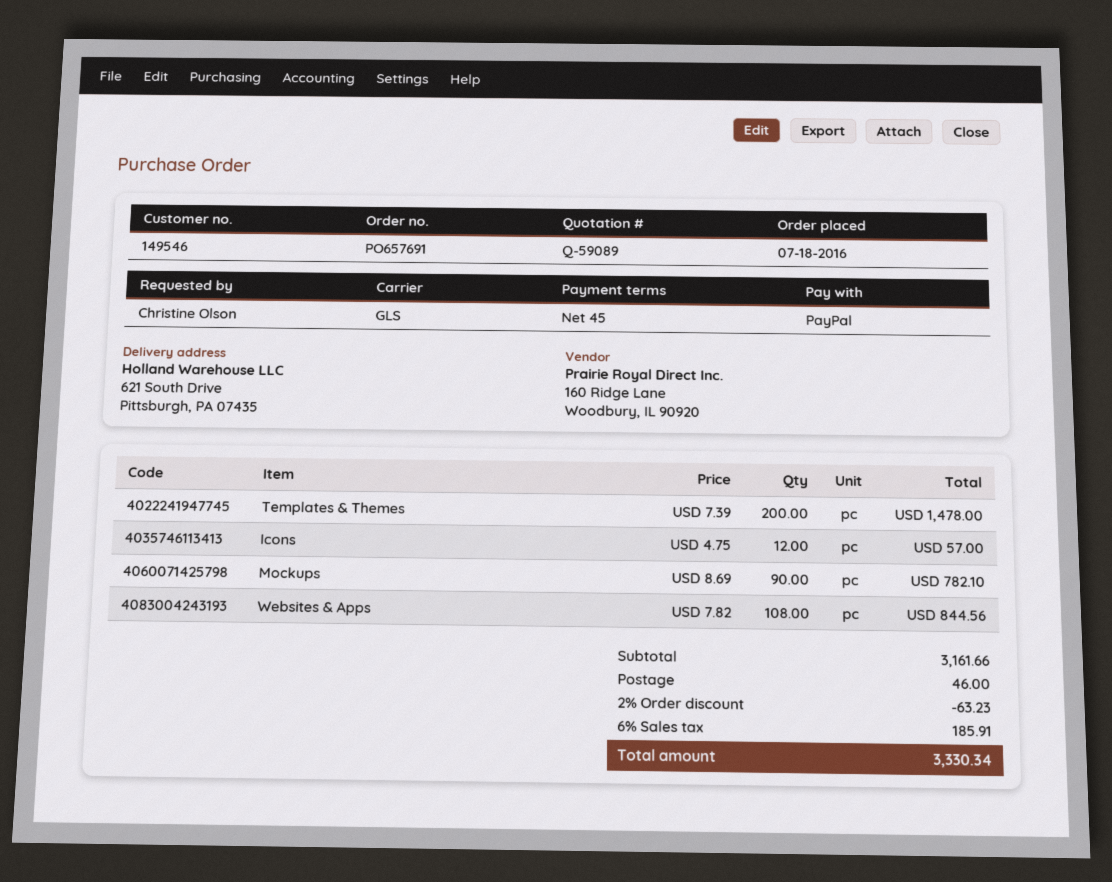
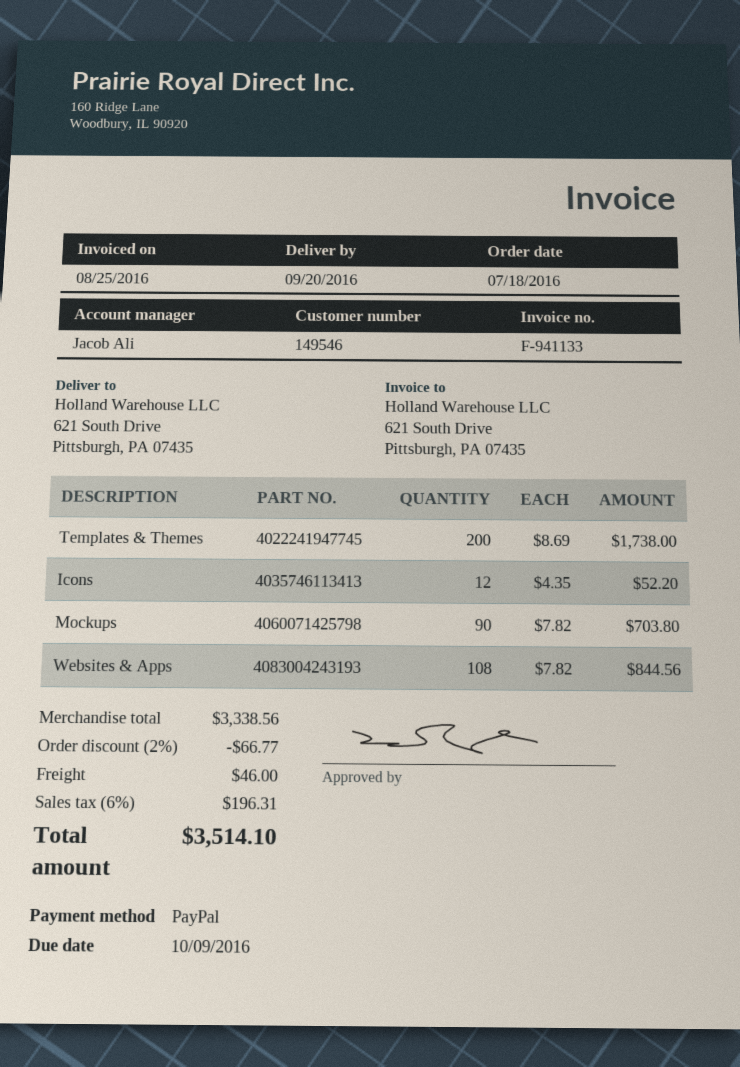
Templates & Themes: 200 x 7.39 = 1478.00 -> 200 x 8.69 = 1738.00
Icons: 12 x 4.75 = 57.00 -> 12 x 4.35 = 52.20
Mockups: 90 x 8.69 = 782.10 -> 90 x 7.82 = 703.80
subtotal: 3161.66 -> 3338.56
discount: 2% = 63.23 -> 2% = 66.77
tax: 6% = 185.91 -> 6% = 196.31
total: 3330.34 -> 3514.10

